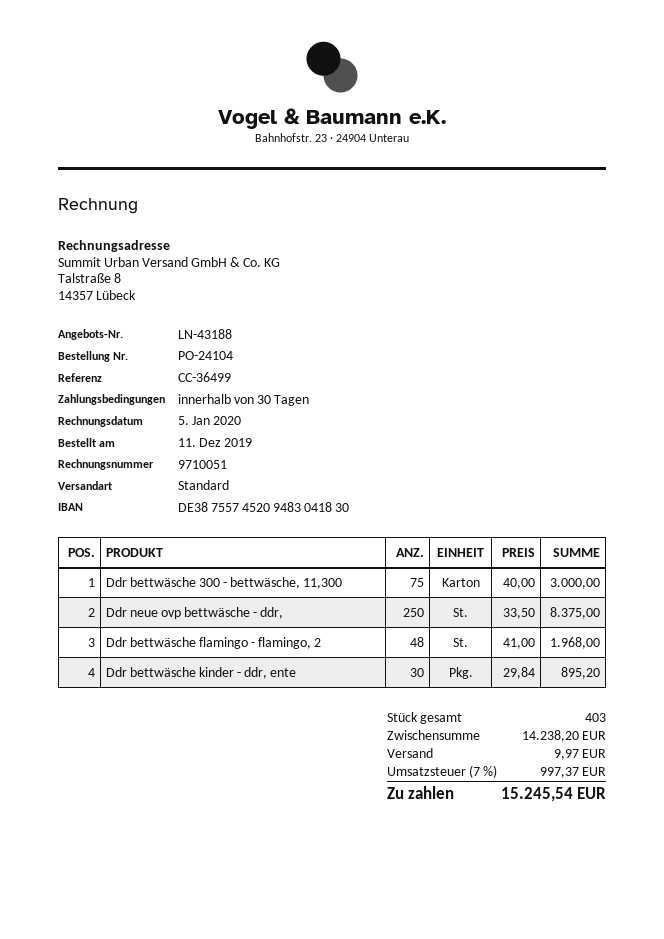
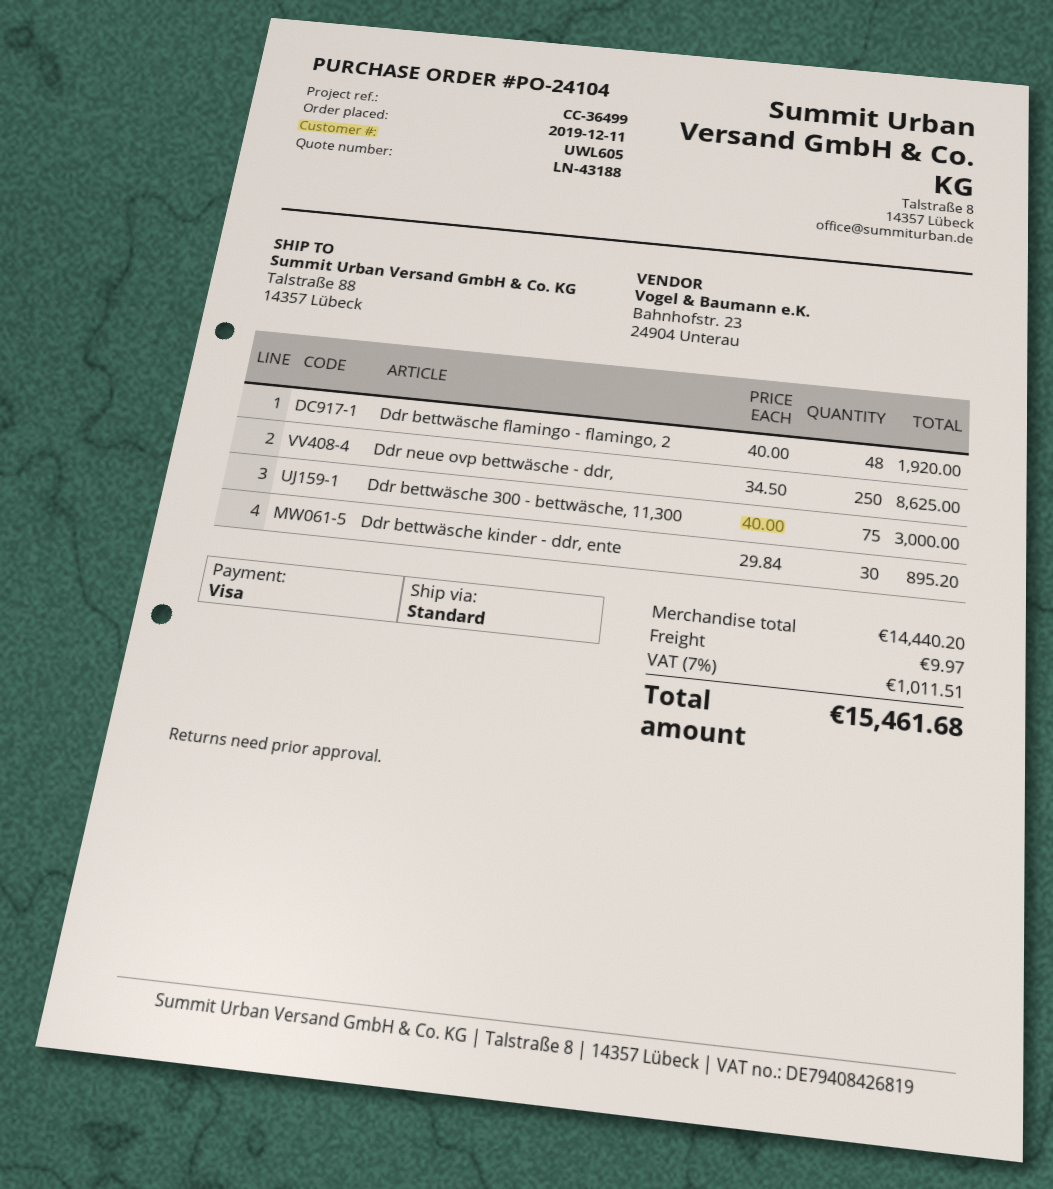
Ddr neue ovp bettwäsche - ddr,: 250 x 33.50 = 8375.00 -> 250 x 34.50 = 8625.00
Ddr bettwäsche flamingo - flamingo, 2: 48 x 41.00 = 1968.00 -> 48 x 40.00 = 1920.00
subtotal: 14238.20 -> 14440.20
tax: 7% = 997.37 -> 7% = 1011.51
total: 15245.54 -> 15461.68

